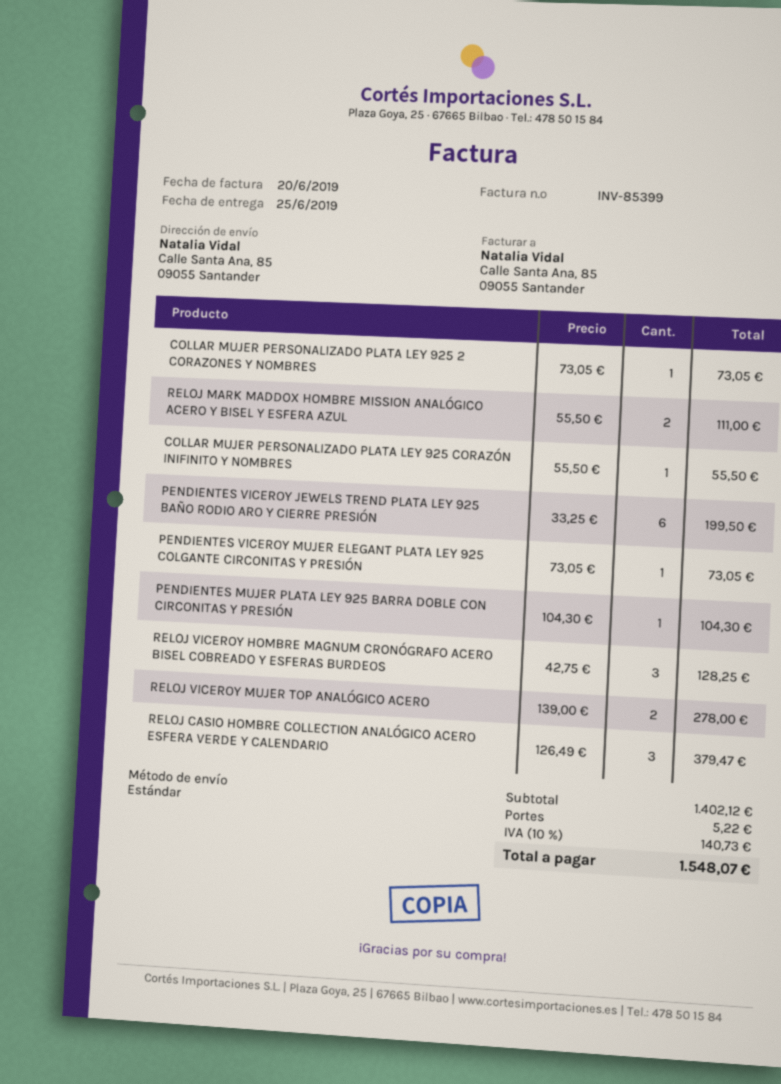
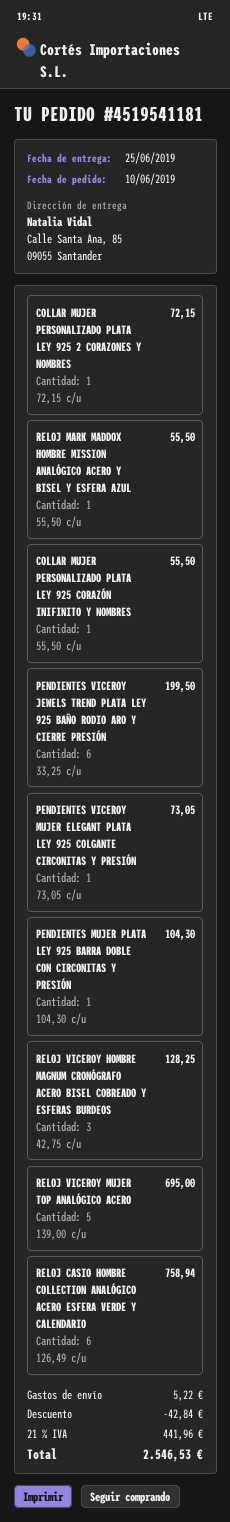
COLLAR MUJER PERSONALIZADO PLATA LEY 925 2 CORAZONES Y NOMBRES: 1 x 73.05 = 73.05 -> 1 x 72.15 = 72.15
RELOJ MARK MADDOX HOMBRE MISSION ANALÓGICO ACERO Y BISEL Y ESFERA AZUL: 2 x 55.50 = 111.00 -> 1 x 55.50 = 55.50
RELOJ VICEROY MUJER TOP ANALÓGICO ACERO: 2 x 139.00 = 278.00 -> 5 x 139.00 = 695.00
RELOJ CASIO HOMBRE COLLECTION ANALÓGICO ACERO ESFERA VERDE Y CALENDARIO: 3 x 126.49 = 379.47 -> 6 x 126.49 = 758.94
discount: none -> 42.84
tax: 10% = 140.73 -> 21% = 441.96
total: 1548.07 -> 2546.53

